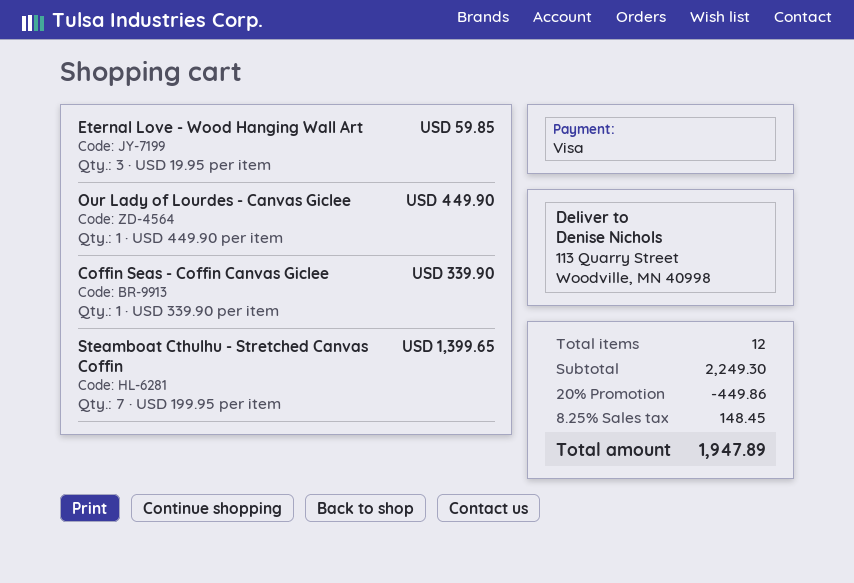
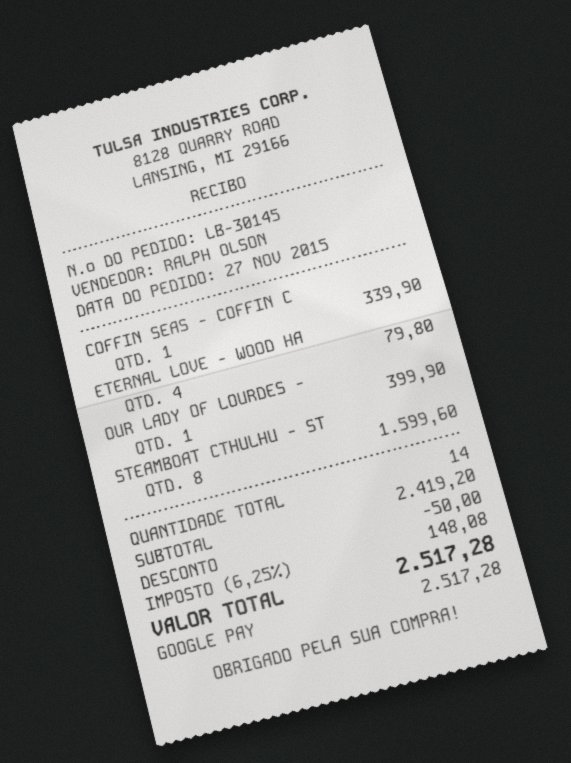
payment method: Visa -> Google Pay
Eternal Love - Wood Hanging Wall Art: 3 for 59.85 -> 4 for 79.80
Our Lady of Lourdes - Canvas Giclee: 1 for 449.90 -> 1 for 399.90
Steamboat Cthulhu - Stretched Canvas Coffin: 7 for 1399.65 -> 8 for 1599.60
total quantity: 12 -> 14
subtotal: 2249.30 -> 2419.20
discount: 449.86 -> 50.00
tax: 8.25% = 148.45 -> 6.25% = 148.08
total: 1947.89 -> 2517.28

